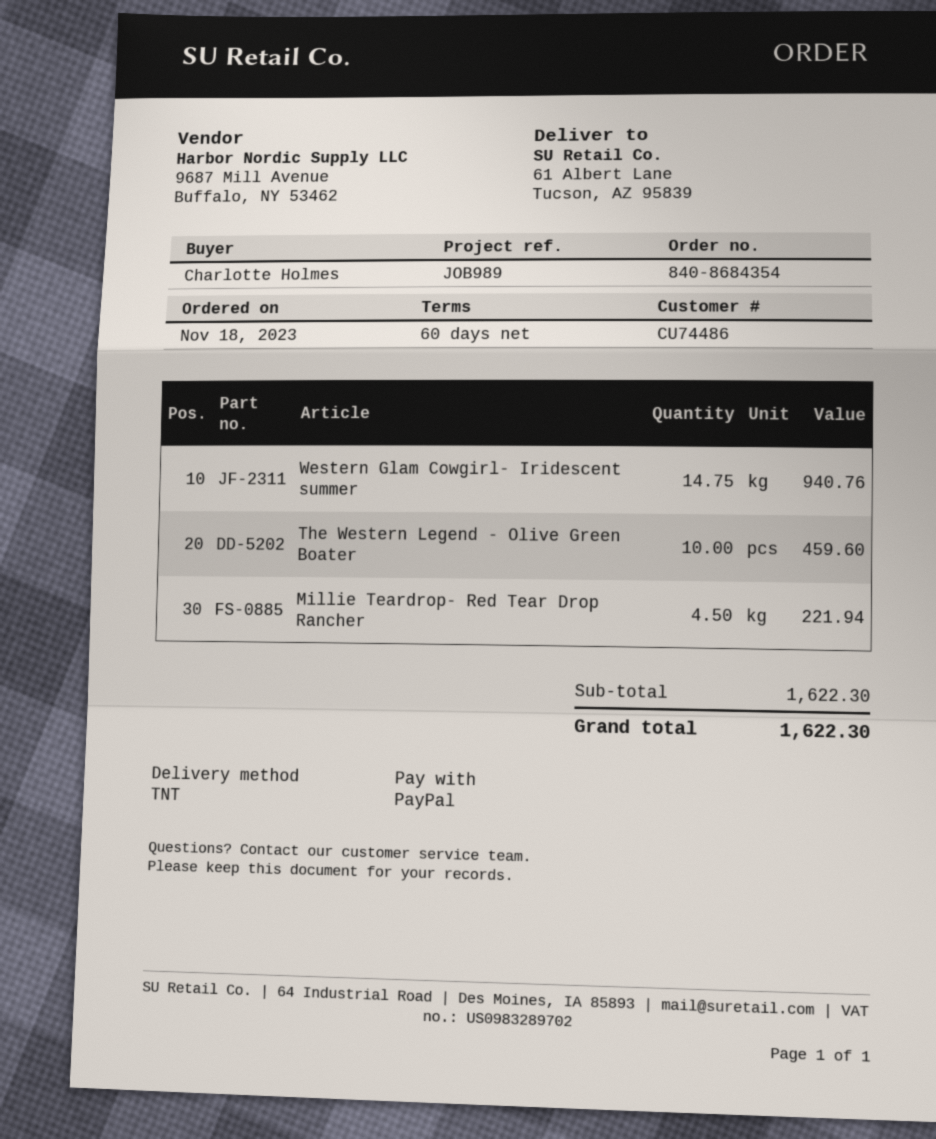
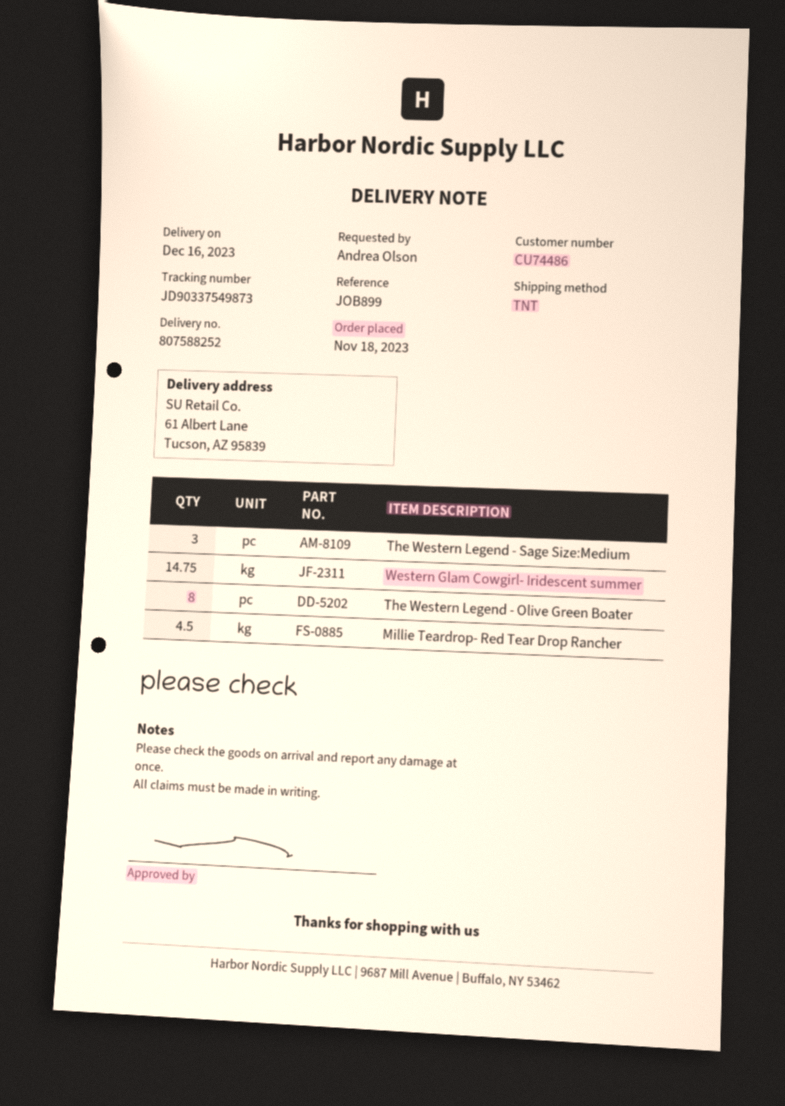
reference: JOB989 -> JOB899
ordered by: Charlotte Holmes -> Andrea Olson
The Western Legend - Olive Green Boater: 10 -> 8
The Western Legend - Sage Size:Medium: none -> 3

